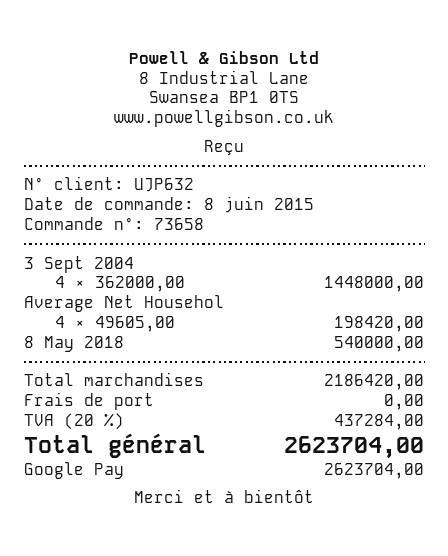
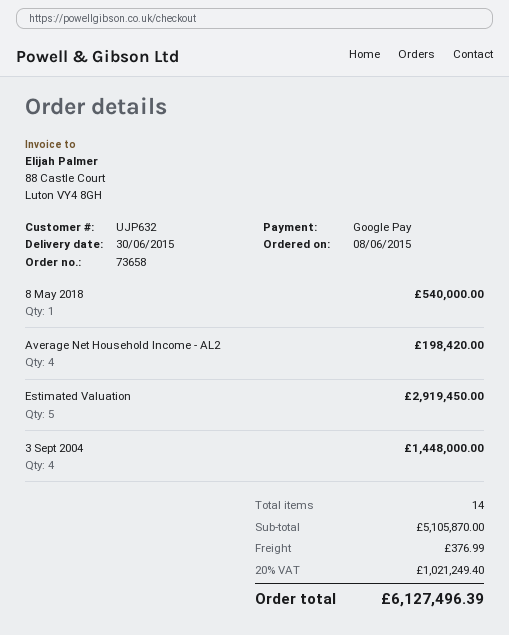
Estimated Valuation: none -> 5 for 2919450.00
subtotal: 2186420.00 -> 5105870.00
shipping: 0.00 -> 376.99
tax: 20% = 437284.00 -> 20% = 1021249.40
total: 2623704.00 -> 6127496.39

